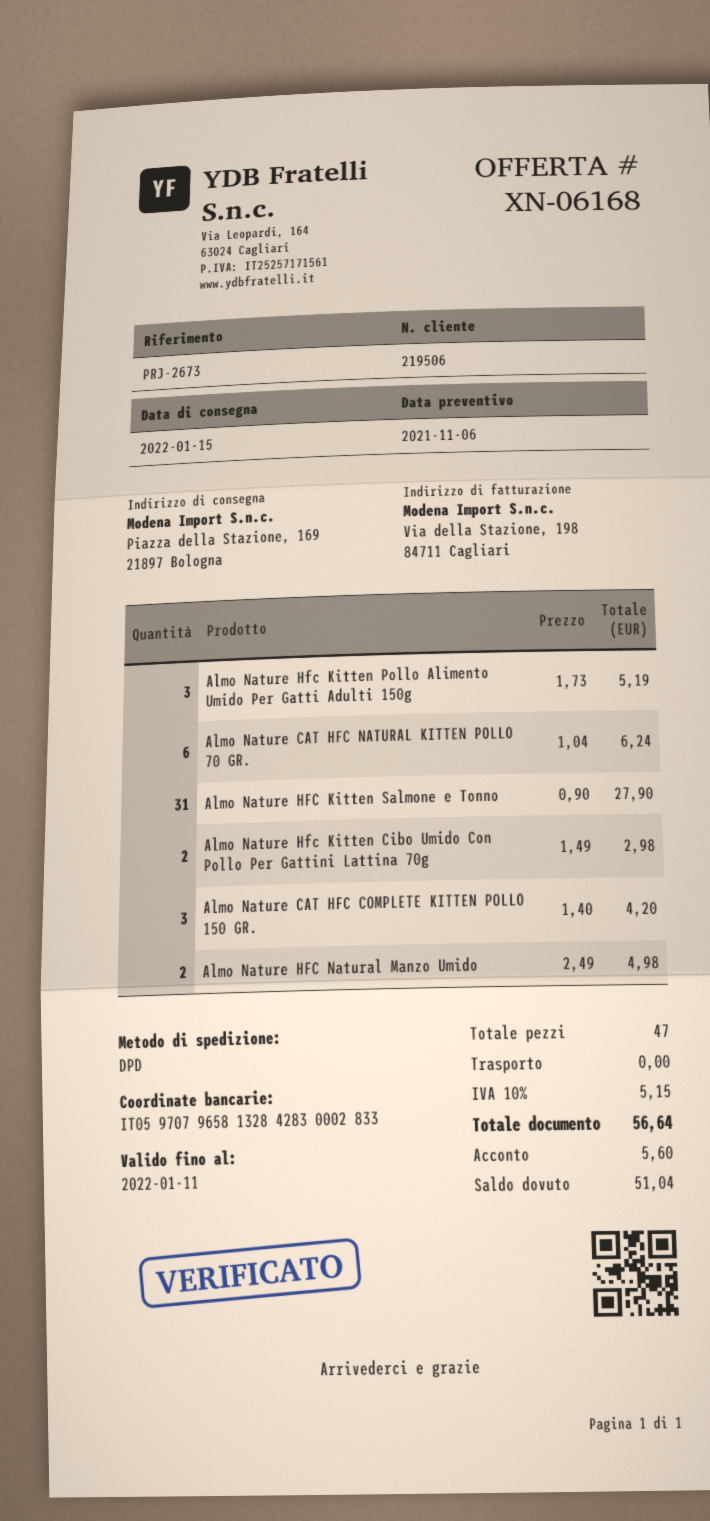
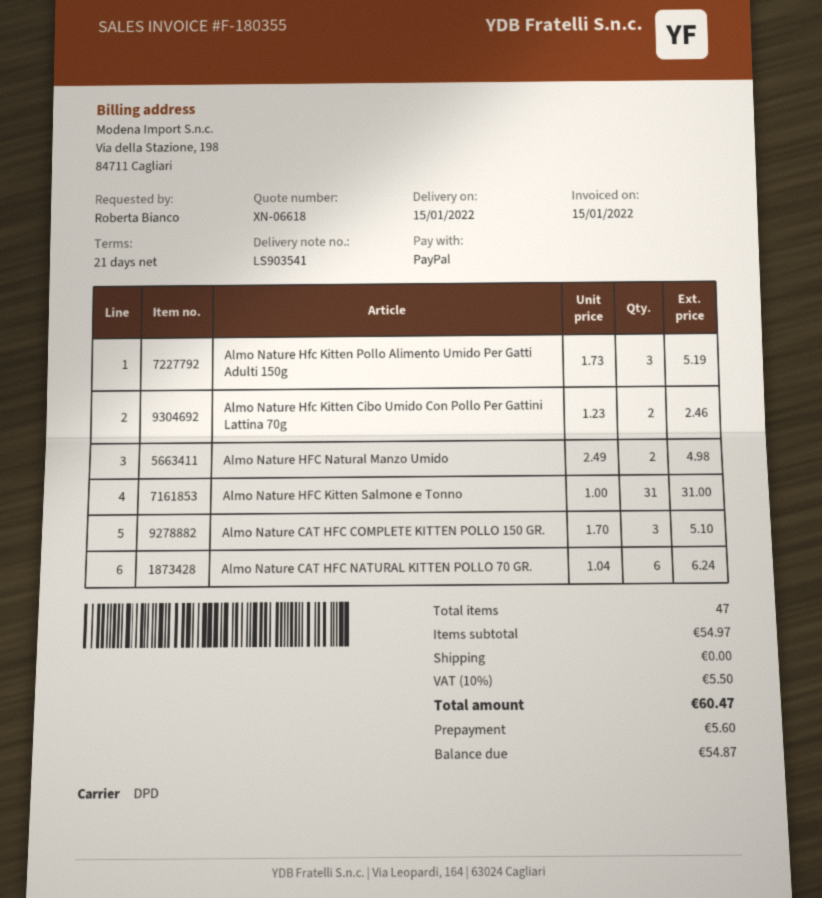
quote number: XN-06168 -> XN-06618
Almo Nature HFC Kitten Salmone e Tonno: 31 x 0.90 = 27.90 -> 31 x 1.00 = 31.00
Almo Nature Hfc Kitten Cibo Umido Con Pollo Per Gattini Lattina 70g: 2 x 1.49 = 2.98 -> 2 x 1.23 = 2.46
Almo Nature CAT HFC COMPLETE KITTEN POLLO 150 GR.: 3 x 1.40 = 4.20 -> 3 x 1.70 = 5.10
tax: 10% = 5.15 -> 10% = 5.50
total: 56.64 -> 60.47
balance: 51.04 -> 54.87

